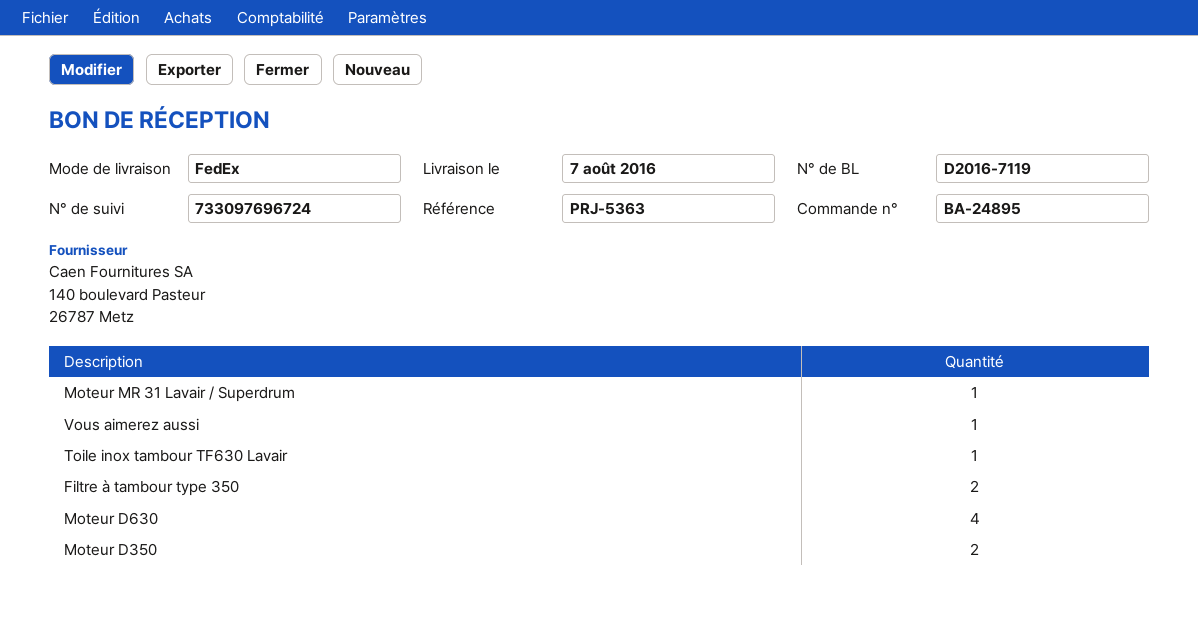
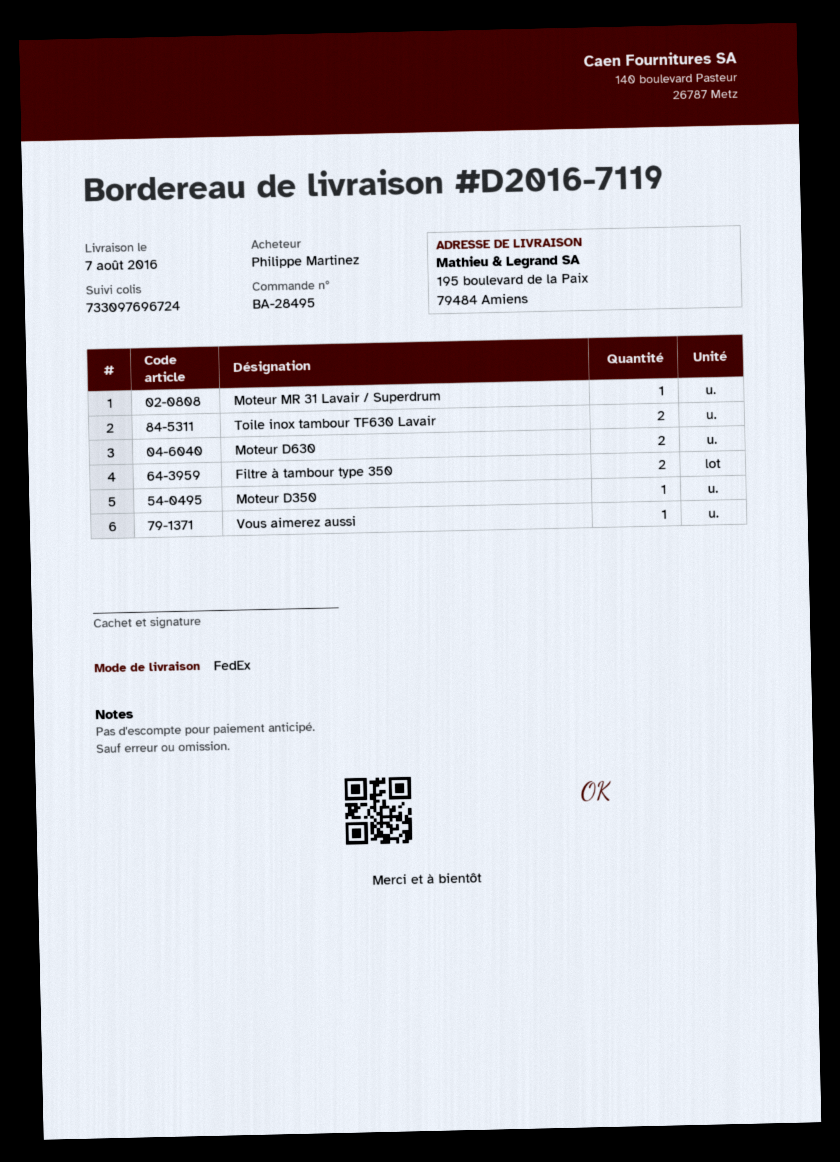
order number: BA-24895 -> BA-28495
Toile inox tambour TF630 Lavair: 1 -> 2
Moteur D630: 4 -> 2
Moteur D350: 2 -> 1

